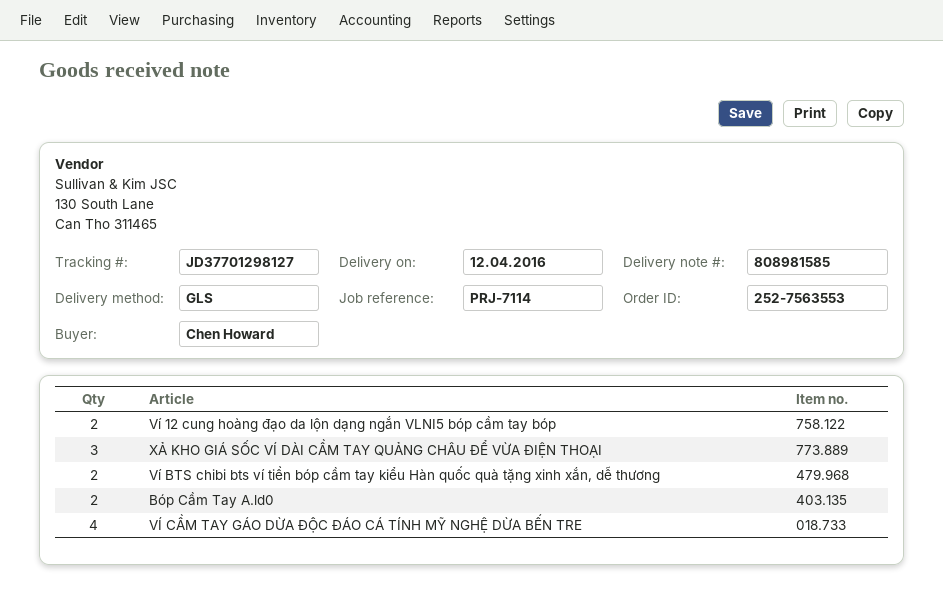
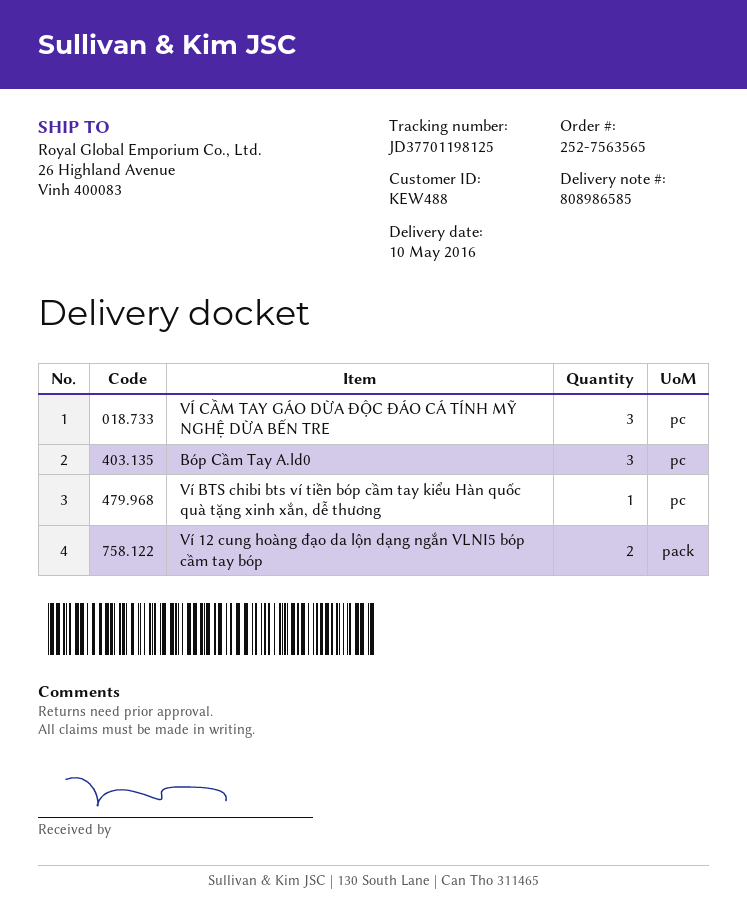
order number: 252-7563553 -> 252-7563565
delivery note number: 808981585 -> 808986585
delivery date: 2016-04-12 -> 2016-05-10
tracking number: JD37701298127 -> JD37701198125
XẢ KHO GIÁ SỐC VÍ DÀI CẦM TAY QUẢNG CHÂU ĐỂ VỪA ĐIỆN THOẠI: 3 -> none
Ví BTS chibi bts ví tiền bóp cầm tay kiểu Hàn quốc quà tặng xinh xắn, dễ thương: 2 -> 1
Bóp Cầm Tay A.ld0: 2 -> 3
VÍ CẦM TAY GÁO DỪA ĐỘC ĐÁO CÁ TÍNH MỸ NGHỆ DỪA BẾN TRE: 4 -> 3

